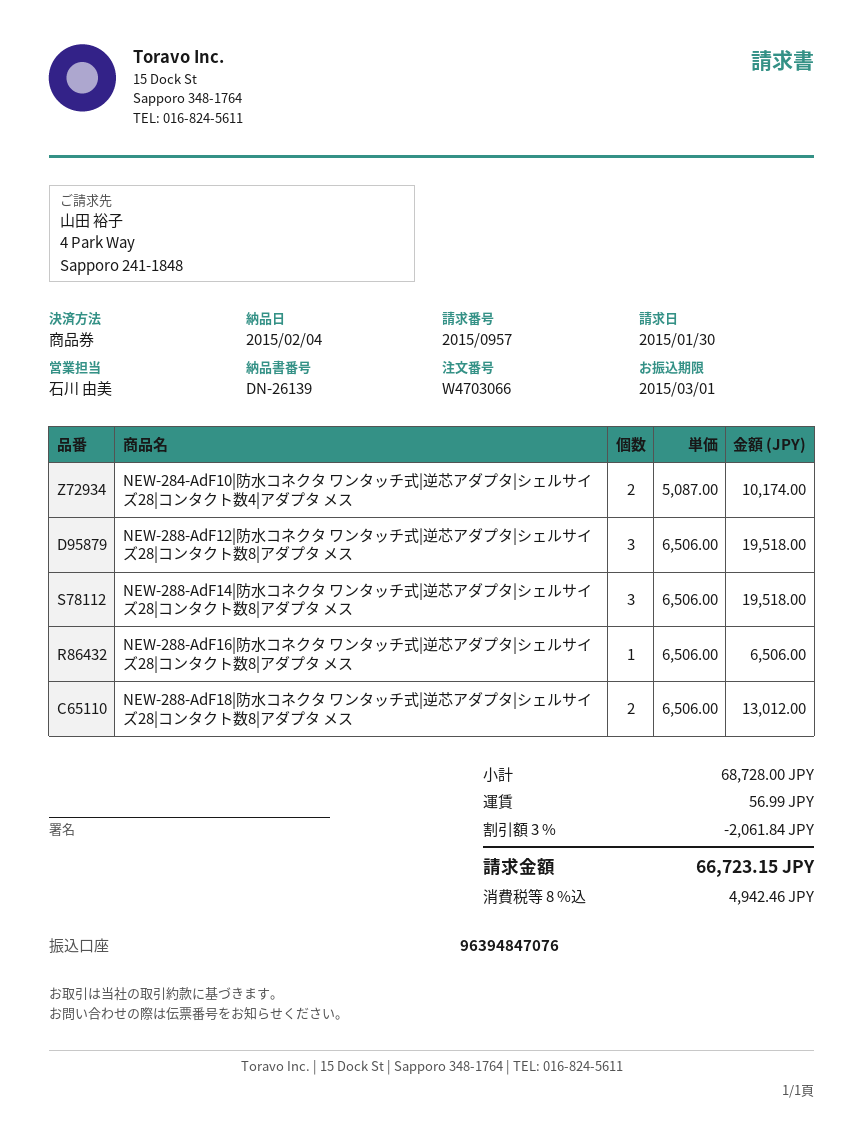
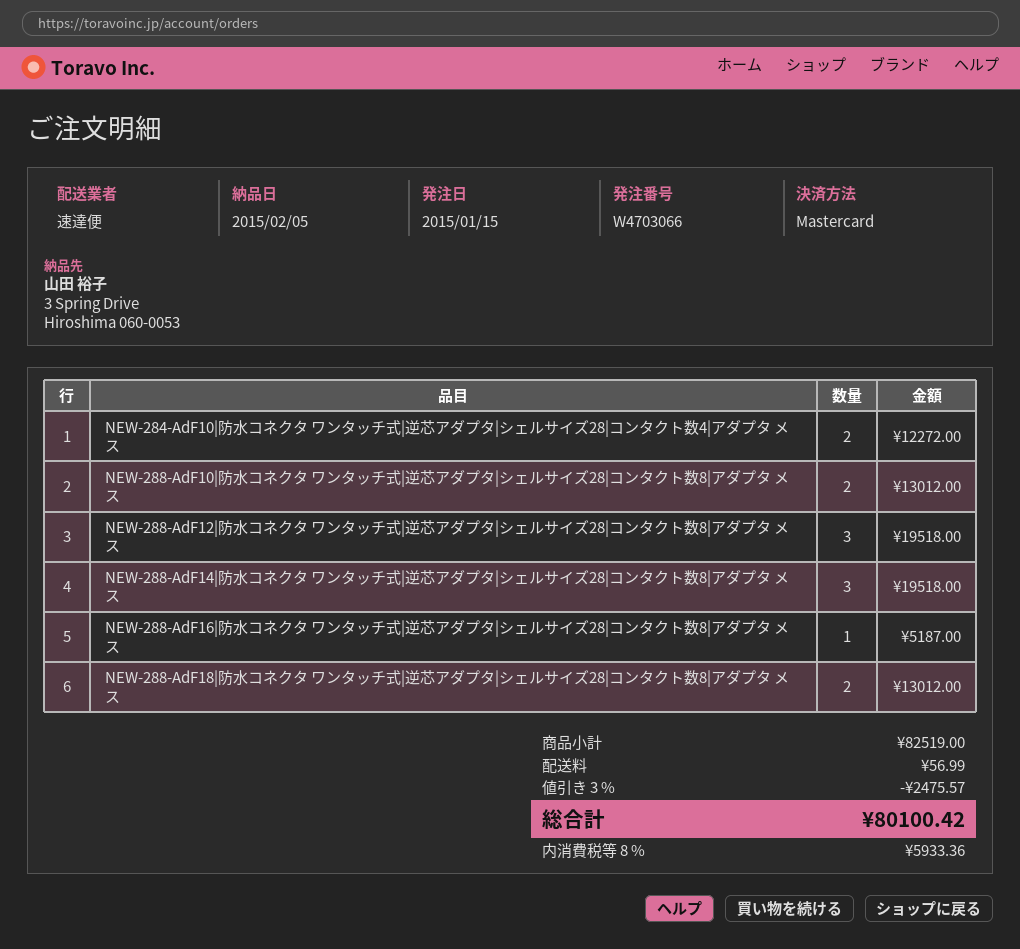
delivery date: 2015-02-04 -> 2015-02-05
payment method: gift card -> Mastercard
NEW-284-AdF10|防水コネクタ ワンタッチ式|逆芯アダプタ|シェルサイズ28|コンタクト数4|アダプタ メス: 2 for 10174.00 -> 2 for 12272.00
NEW-288-AdF16|防水コネクタ ワンタッチ式|逆芯アダプタ|シェルサイズ28|コンタクト数8|アダプタ メス: 1 for 6506.00 -> 1 for 5187.00
NEW-288-AdF10|防水コネクタ ワンタッチ式|逆芯アダプタ|シェルサイズ28|コンタクト数8|アダプタ メス: none -> 2 for 13012.00
subtotal: 68728.00 -> 82519.00
discount: 3% = 2061.84 -> 3% = 2475.57
tax: 8% = 4942.46 -> 8% = 5933.36
total: 66723.15 -> 80100.42

